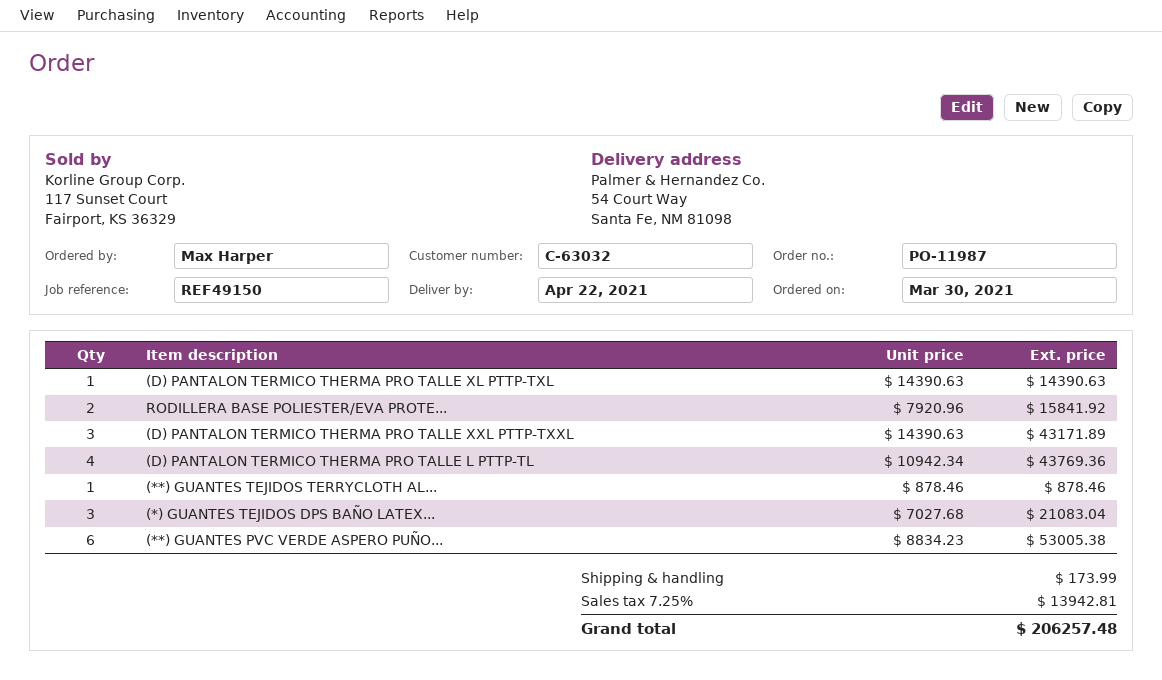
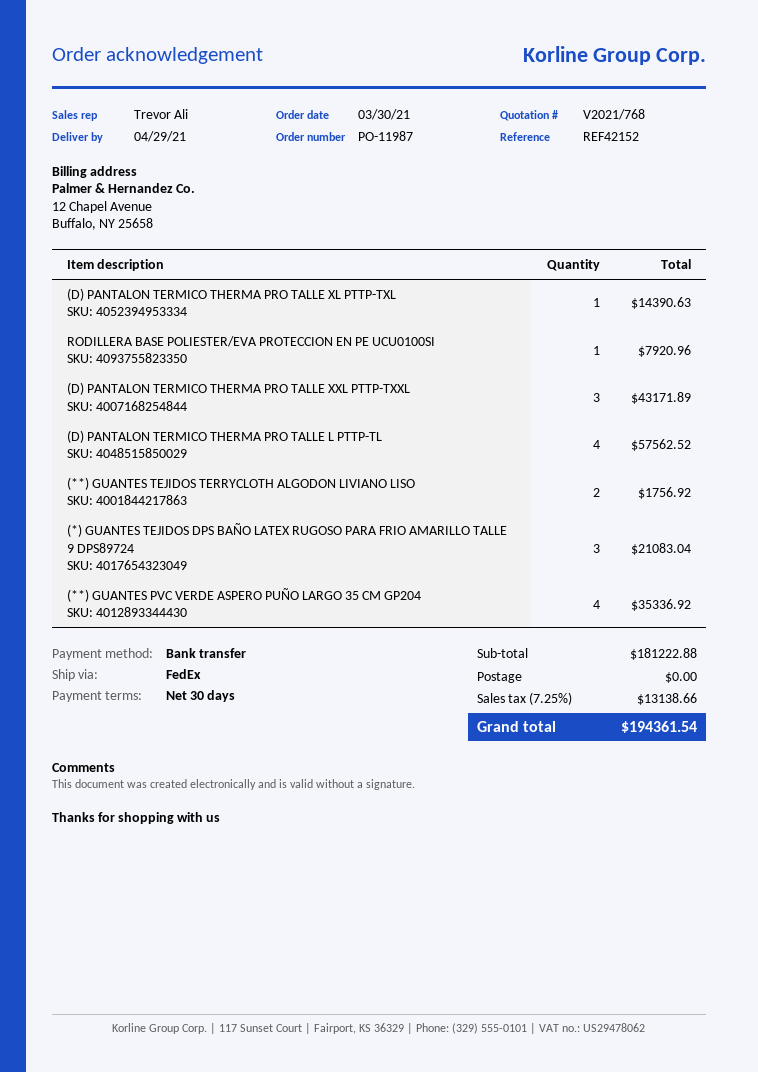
delivery date: 2021-04-22 -> 2021-04-29
reference: REF49150 -> REF42152
RODILLERA BASE POLIESTER/EVA PROTE...: 2 for 15841.92 -> 1 for 7920.96
(D) PANTALON TERMICO THERMA PRO TALLE L PTTP-TL: 4 for 43769.36 -> 4 for 57562.52
(**) GUANTES TEJIDOS TERRYCLOTH AL...: 1 for 878.46 -> 2 for 1756.92
(**) GUANTES PVC VERDE ASPERO PUÑO...: 6 for 53005.38 -> 4 for 35336.92
shipping: 173.99 -> 0.00
tax: 7.25% = 13942.81 -> 7.25% = 13138.66
total: 206257.48 -> 194361.54

